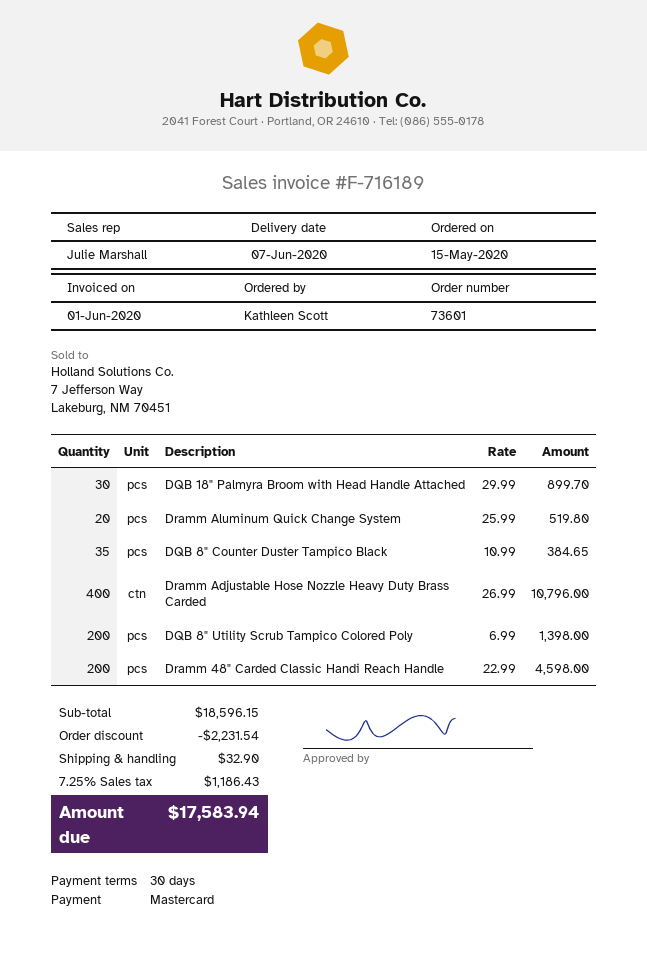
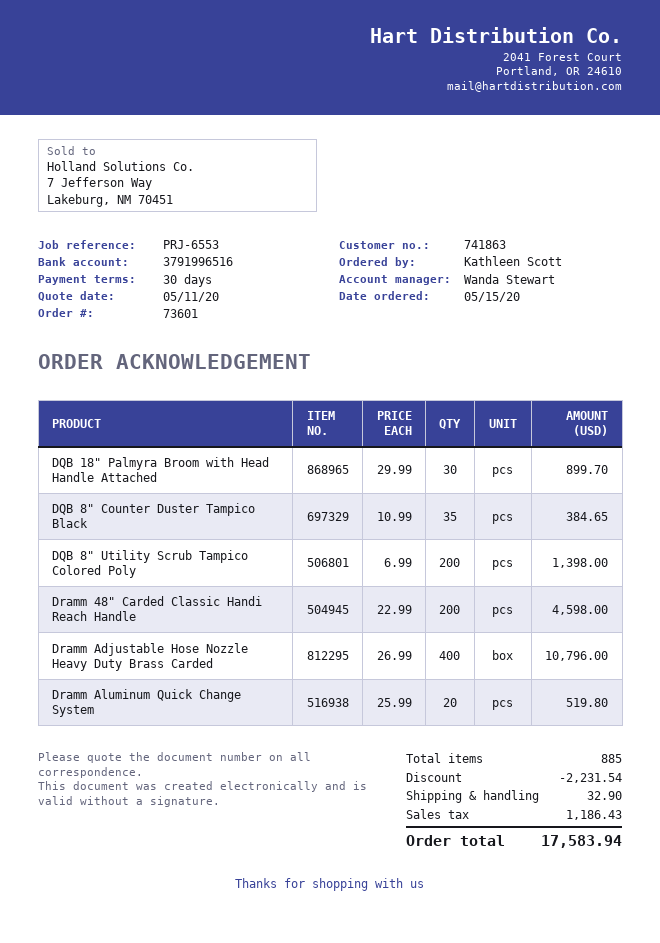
sales rep: Julie Marshall -> Wanda Stewart

